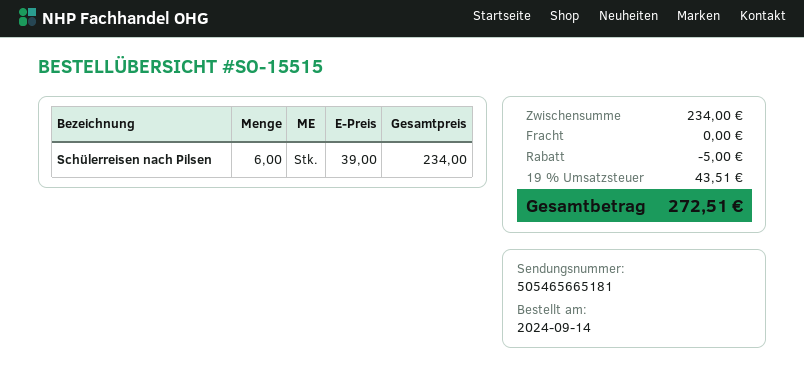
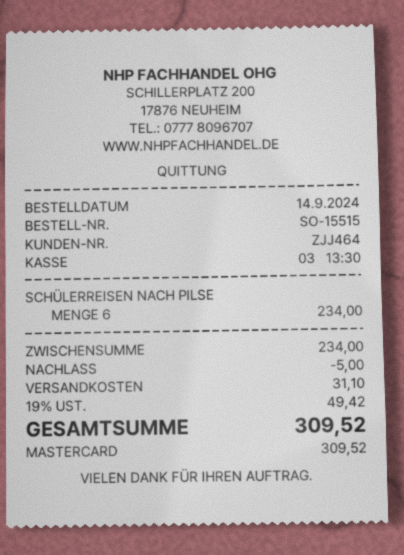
shipping: 0.00 -> 31.10
tax: 19% = 43.51 -> 19% = 49.42
total: 272.51 -> 309.52

